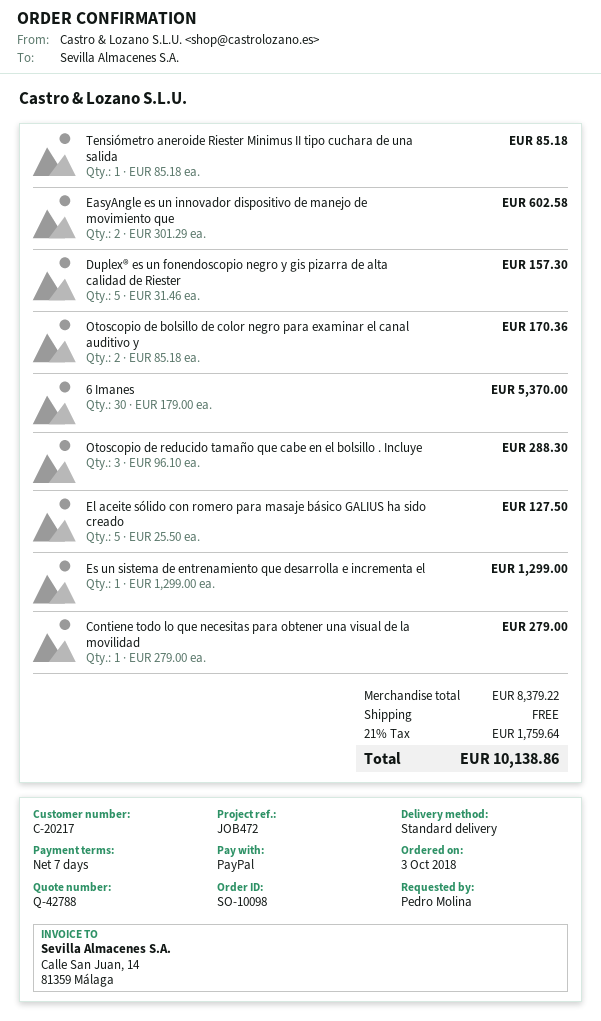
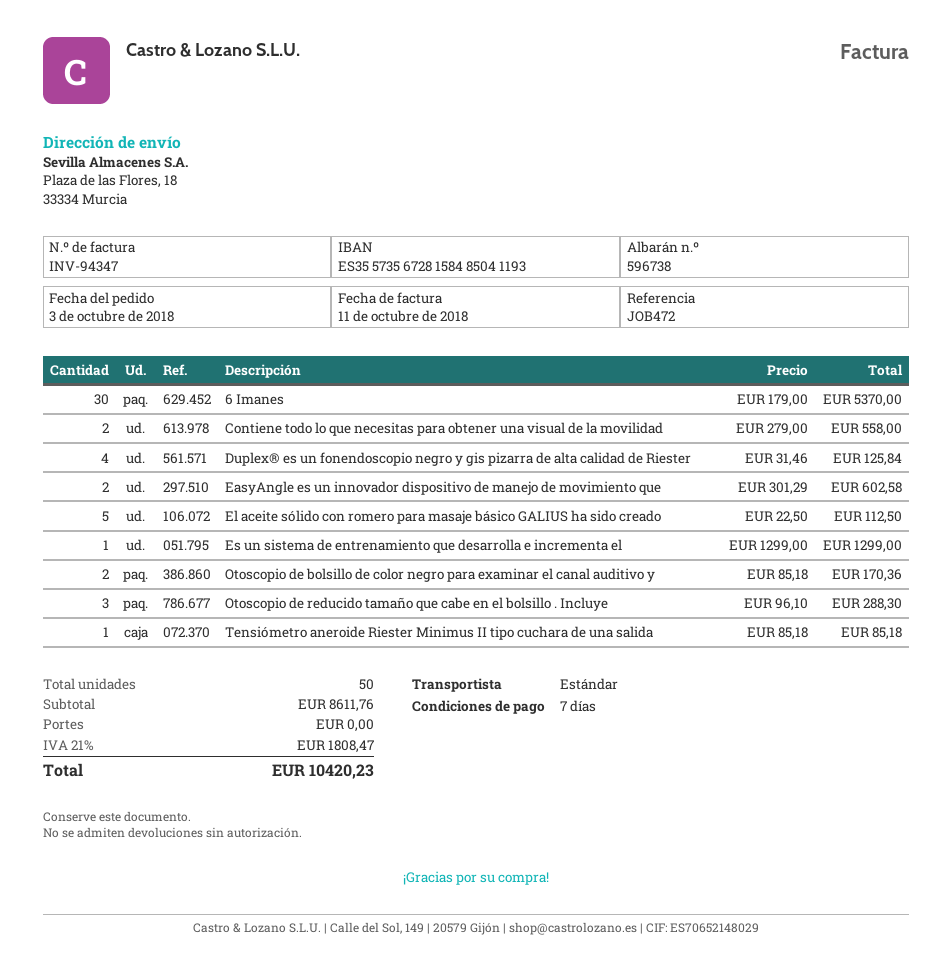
Duplex® es un fonendoscopio negro y gis pizarra de alta calidad de Riester: 5 x 31.46 = 157.30 -> 4 x 31.46 = 125.84
El aceite sólido con romero para masaje básico GALIUS ha sido creado: 5 x 25.50 = 127.50 -> 5 x 22.50 = 112.50
Contiene todo lo que necesitas para obtener una visual de la movilidad: 1 x 279.00 = 279.00 -> 2 x 279.00 = 558.00
subtotal: 8379.22 -> 8611.76
tax: 21% = 1759.64 -> 21% = 1808.47
total: 10138.86 -> 10420.23

